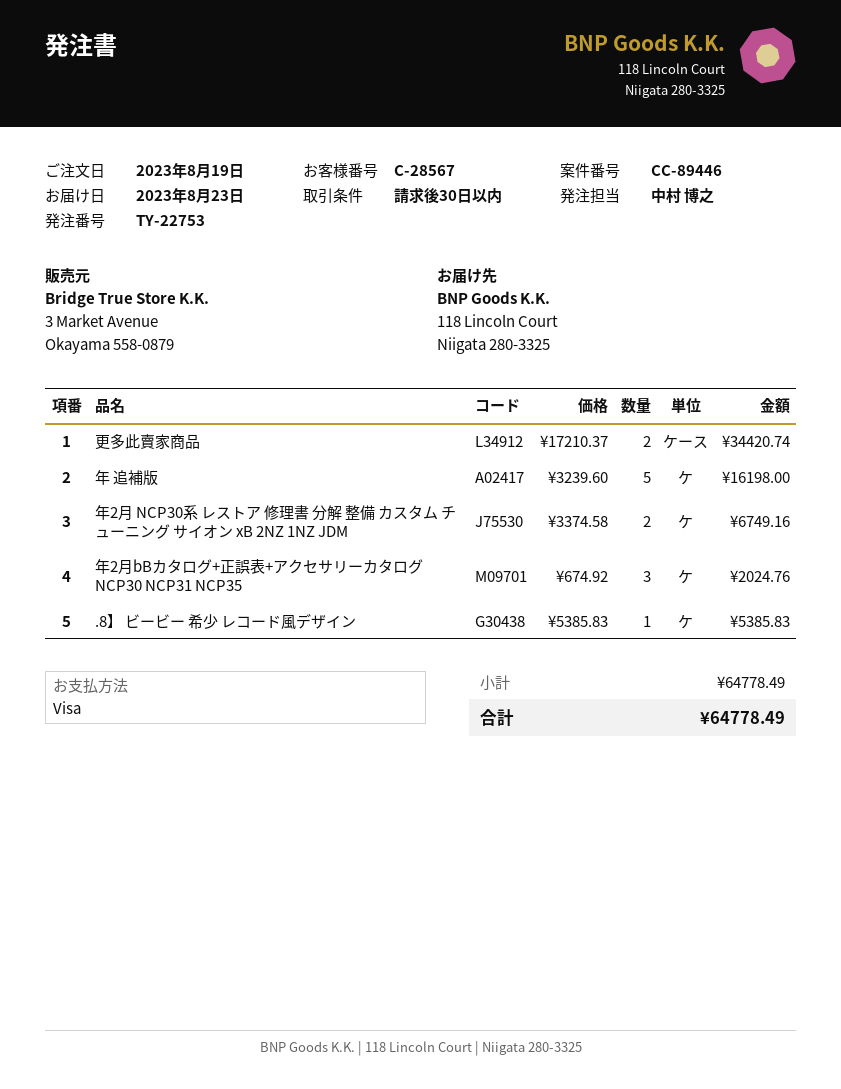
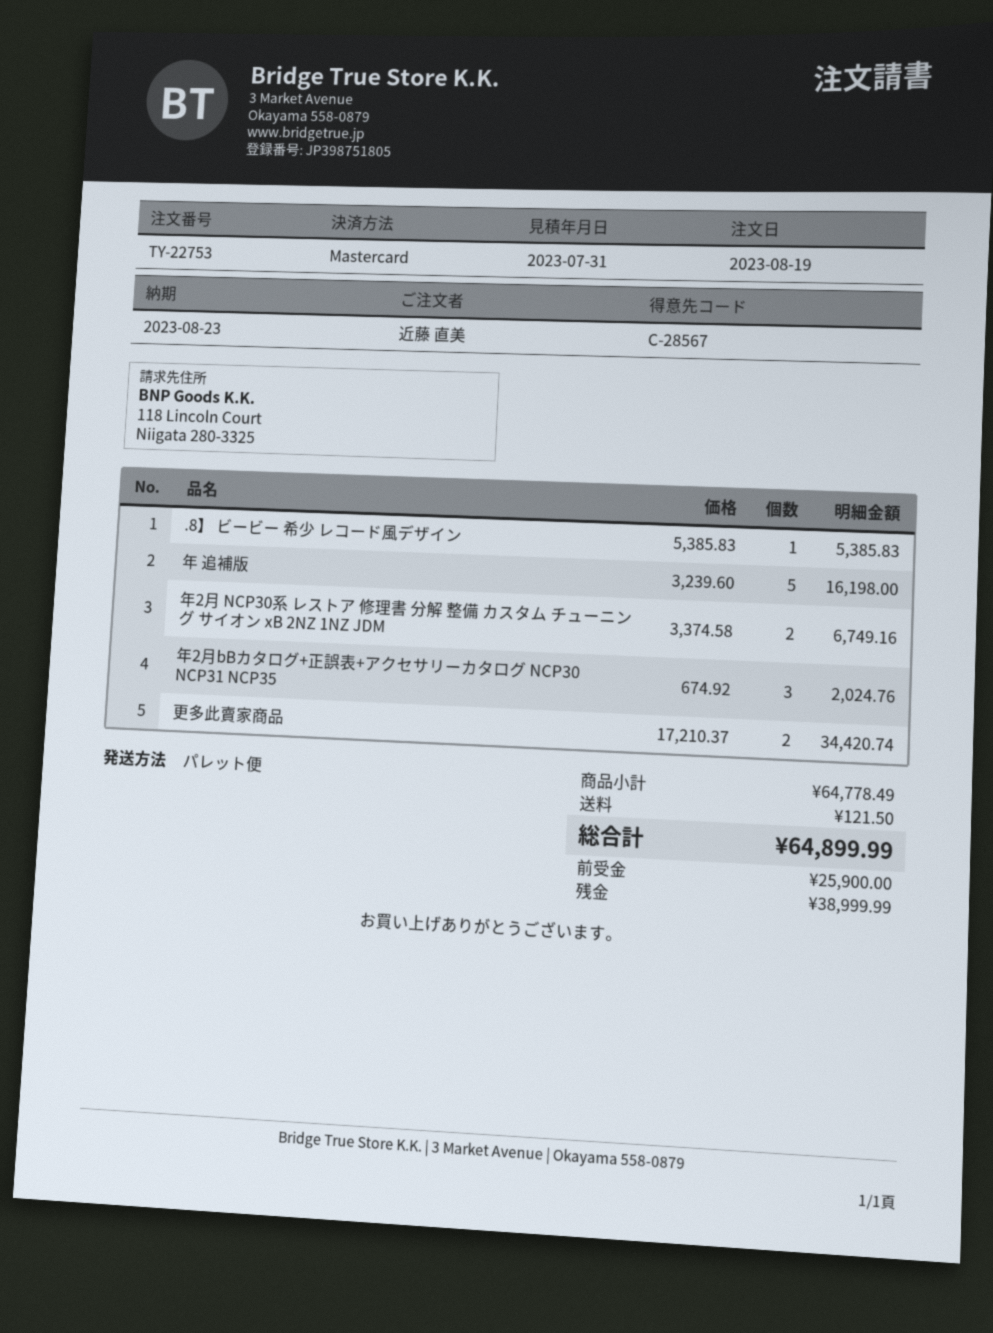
ordered by: 中村 博之 -> 近藤 直美
payment method: Visa -> Mastercard
shipping: none -> 121.50
total: 64778.49 -> 64899.99

